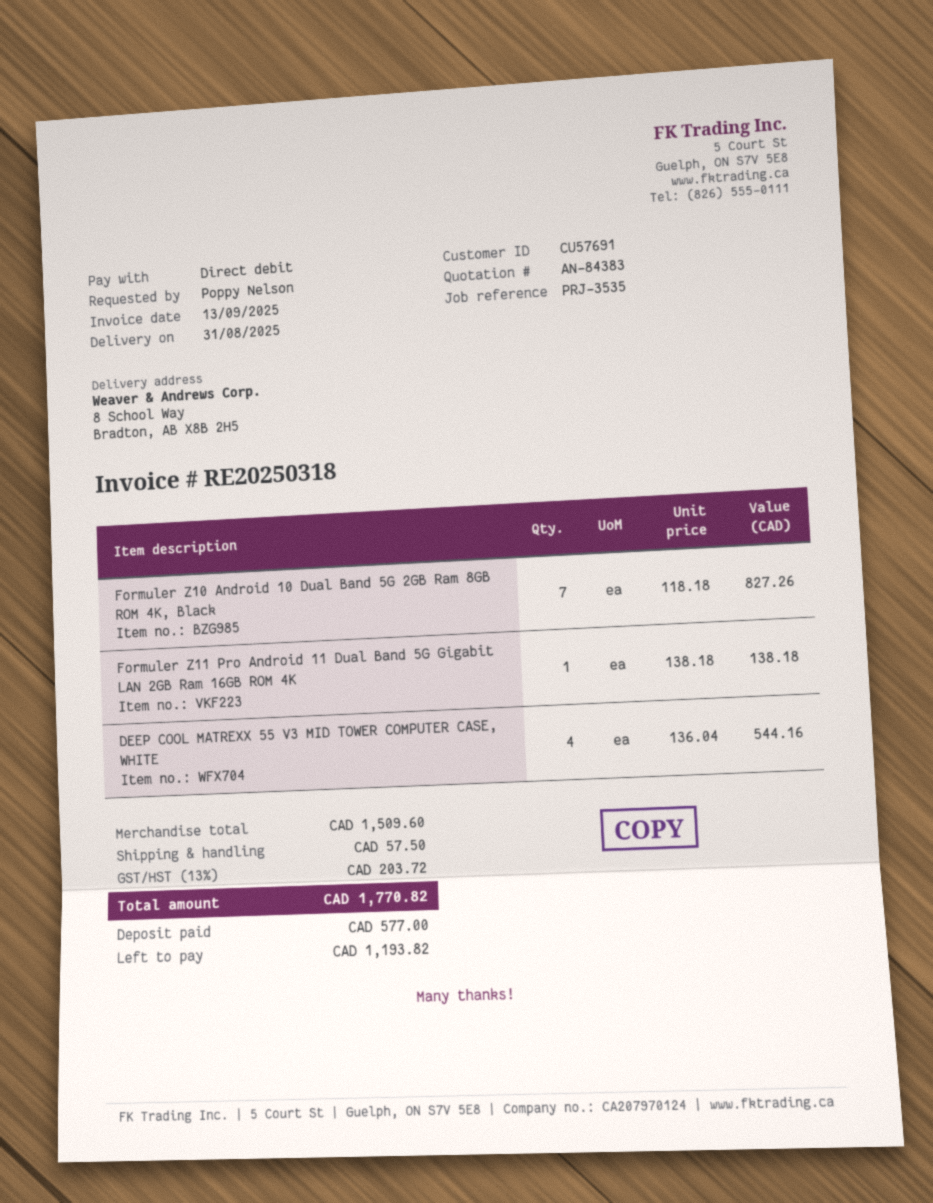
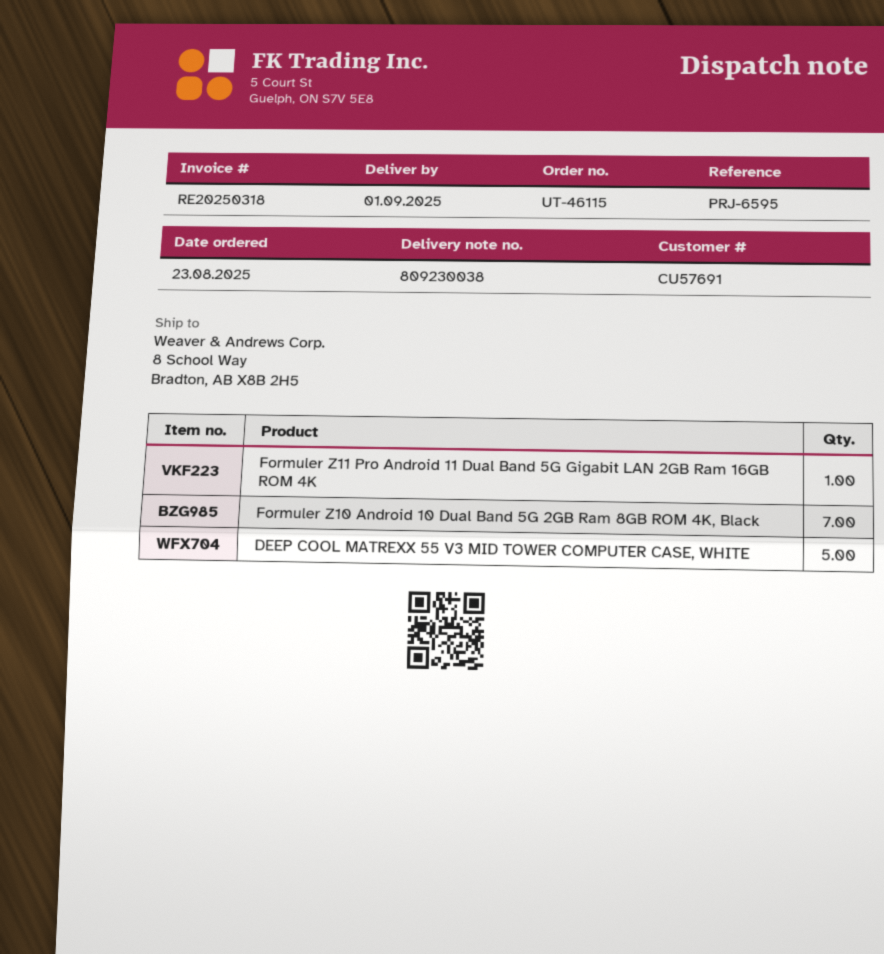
delivery date: 2025-08-31 -> 2025-09-01
reference: PRJ-3535 -> PRJ-6595
DEEP COOL MATREXX 55 V3 MID TOWER COMPUTER CASE, WHITE: 4 -> 5

